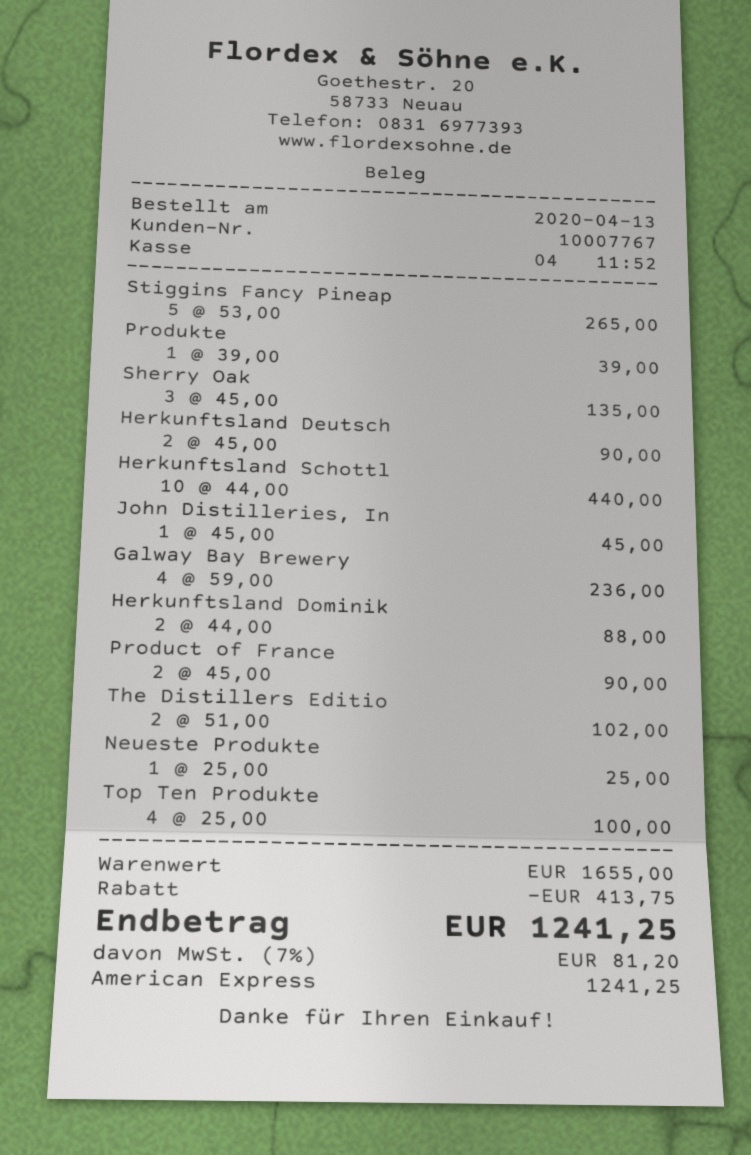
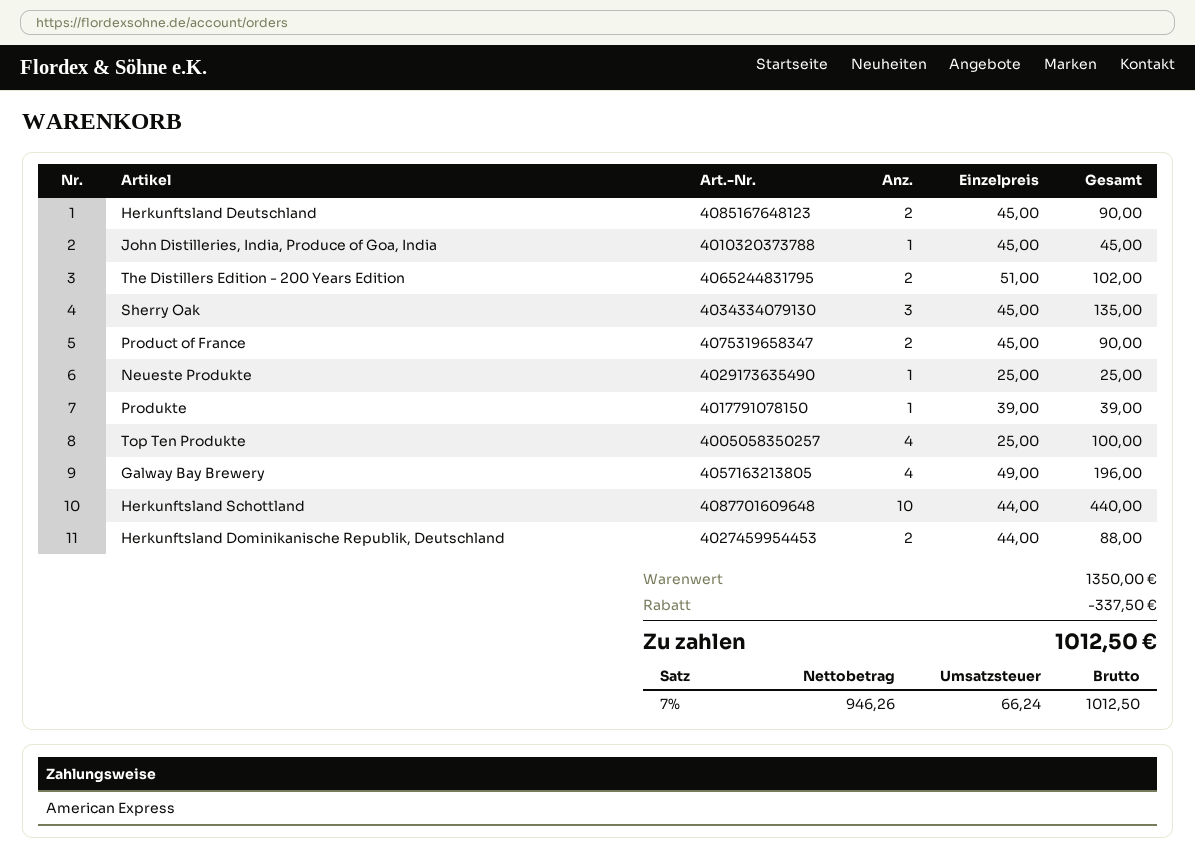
Stiggins Fancy Pineap: 5 x 53.00 = 265.00 -> none
Galway Bay Brewery: 4 x 59.00 = 236.00 -> 4 x 49.00 = 196.00
subtotal: 1655.00 -> 1350.00
discount: 413.75 -> 337.50
tax: 7% = 81.20 -> 7% = 66.24
total: 1241.25 -> 1012.50

